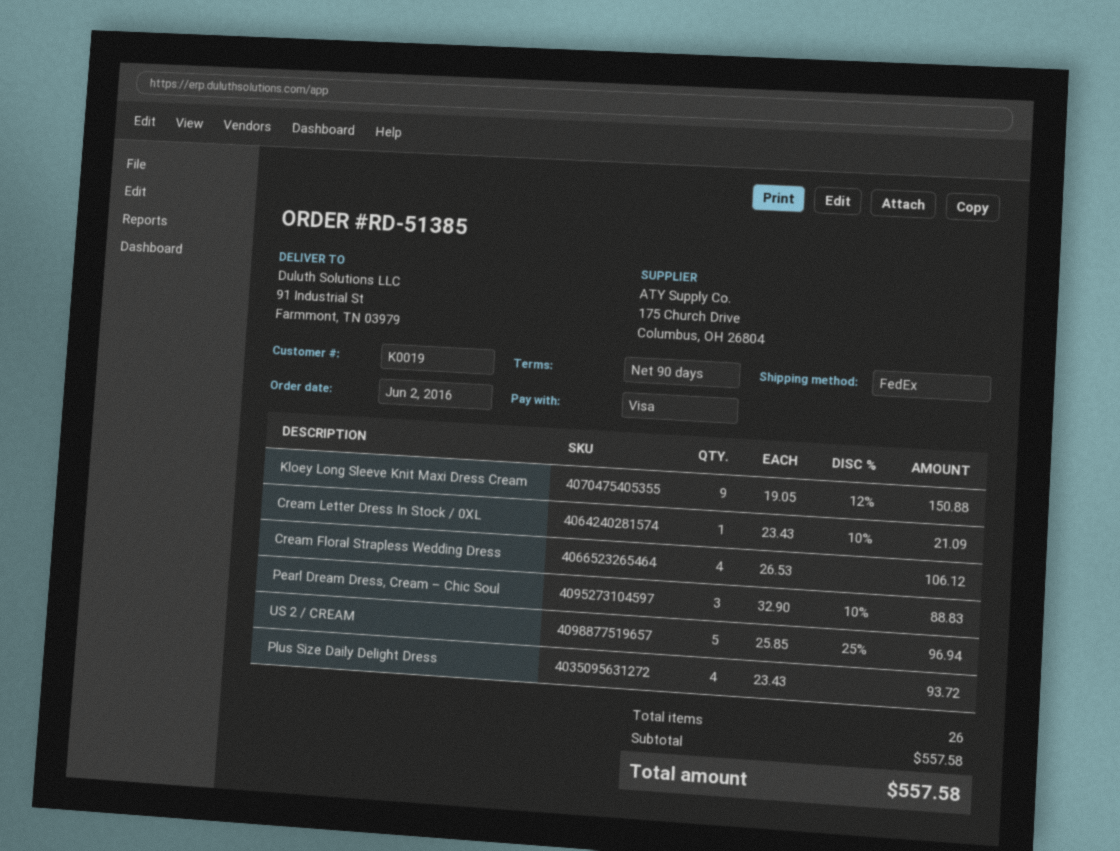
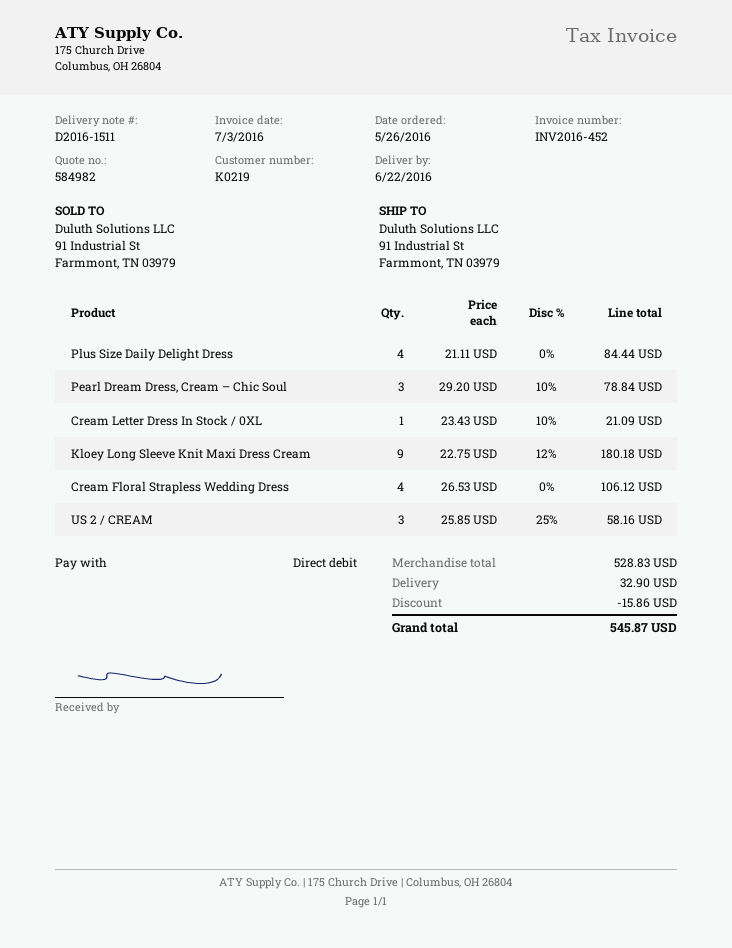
order date: 2016-06-02 -> 2016-05-26
customer number: K0019 -> K0219
payment method: Visa -> direct debit
Kloey Long Sleeve Knit Maxi Dress Cream: 9 x 19.05 - 12% = 150.88 -> 9 x 22.75 - 12% = 180.18
Pearl Dream Dress, Cream – Chic Soul: 3 x 32.90 - 10% = 88.83 -> 3 x 29.20 - 10% = 78.84
US 2 / CREAM: 5 x 25.85 - 25% = 96.94 -> 3 x 25.85 - 25% = 58.16
Plus Size Daily Delight Dress: 4 x 23.43 = 93.72 -> 4 x 21.11 = 84.44
subtotal: 557.58 -> 528.83
discount: none -> 15.86
shipping: none -> 32.90
total: 557.58 -> 545.87

